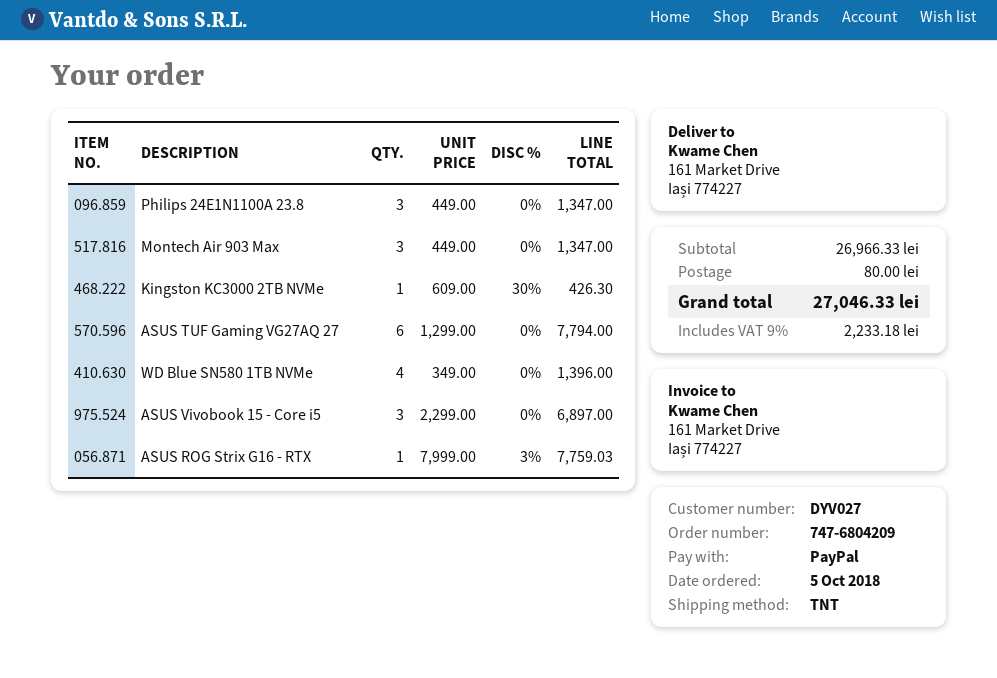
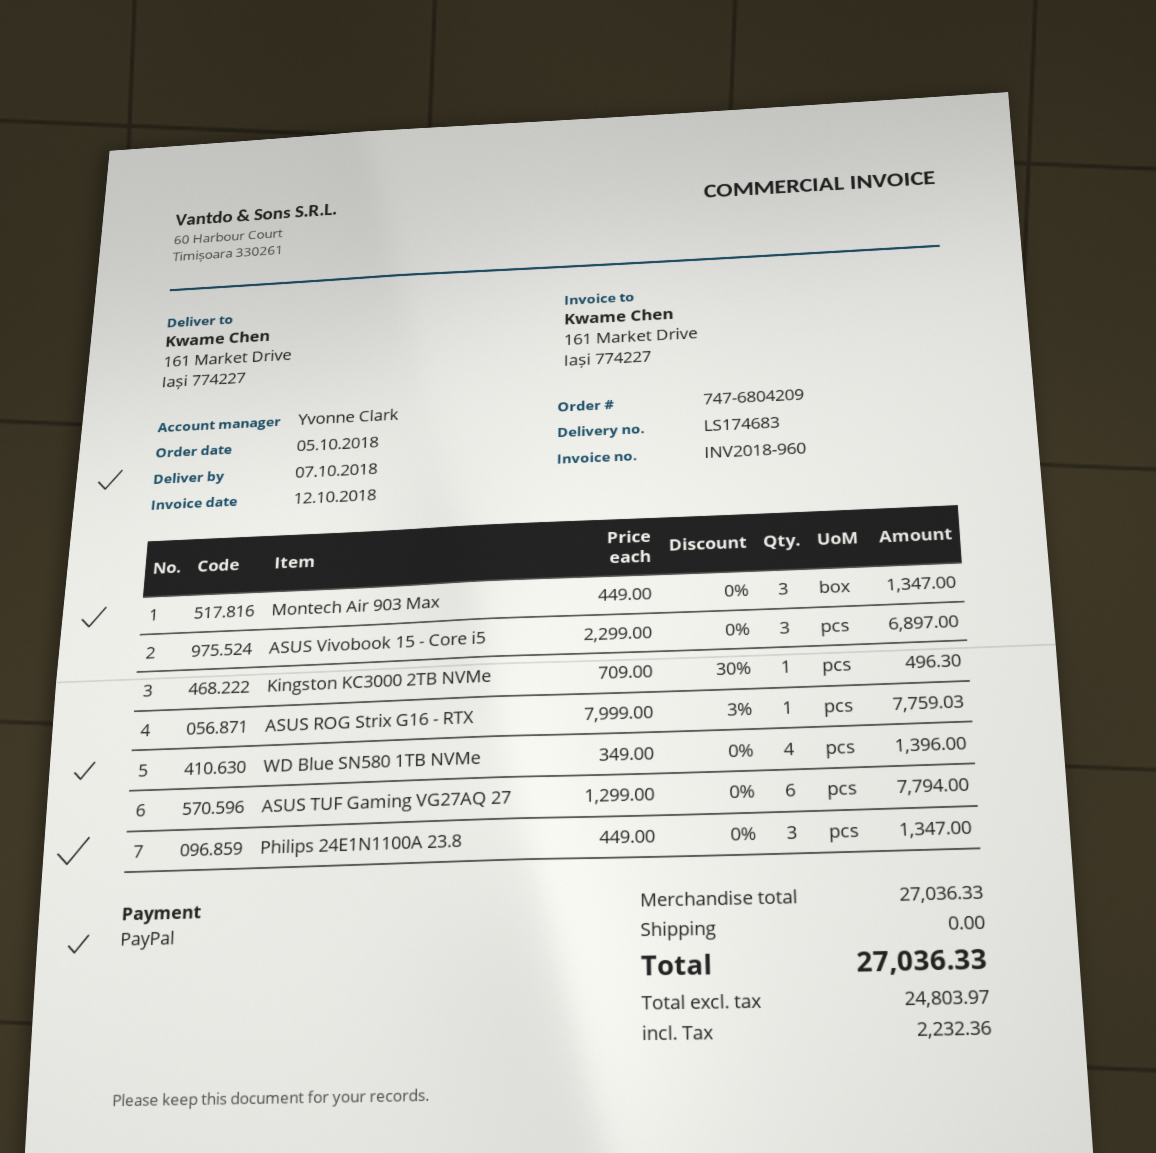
Kingston KC3000 2TB NVMe: 1 x 609.00 - 30% = 426.30 -> 1 x 709.00 - 30% = 496.30
subtotal: 26966.33 -> 27036.33
shipping: 80.00 -> 0.00
tax: 2233.18 -> 2232.36
total: 27046.33 -> 27036.33

